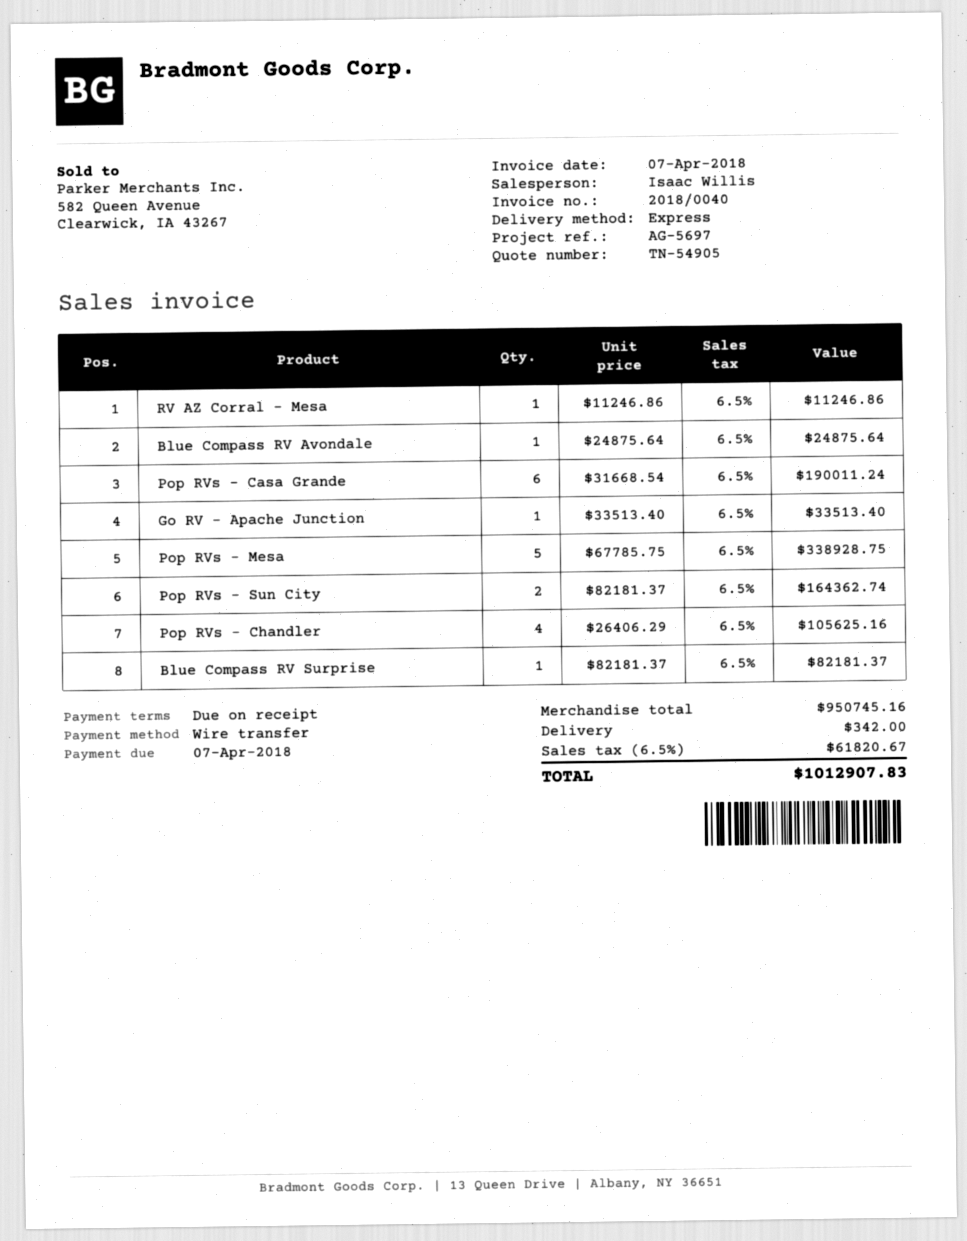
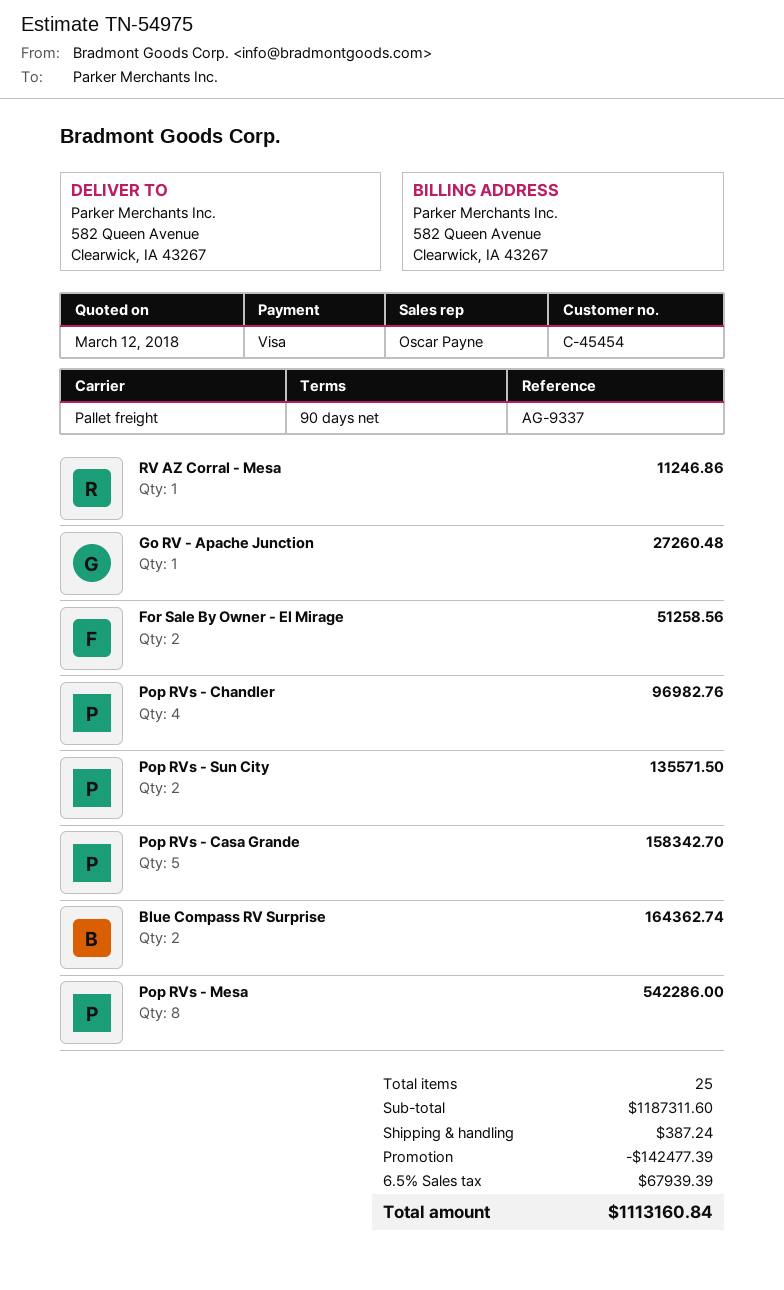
quote number: TN-54905 -> TN-54975
payment terms: on receipt -> 90 days
reference: AG-5697 -> AG-9337
sales rep: Isaac Willis -> Oscar Payne
payment method: bank transfer -> Visa
shipping method: express -> pallet freight
Blue Compass RV Avondale: 1 for 24875.64 -> none
Pop RVs - Casa Grande: 6 for 190011.24 -> 5 for 158342.70
Go RV - Apache Junction: 1 for 33513.40 -> 1 for 27260.48
Pop RVs - Mesa: 5 for 338928.75 -> 8 for 542286.00
Pop RVs - Sun City: 2 for 164362.74 -> 2 for 135571.50
Pop RVs - Chandler: 4 for 105625.16 -> 4 for 96982.76
Blue Compass RV Surprise: 1 for 82181.37 -> 2 for 164362.74
For Sale By Owner - El Mirage: none -> 2 for 51258.56
subtotal: 950745.16 -> 1187311.60
discount: none -> 142477.39
shipping: 342.00 -> 387.24
tax: 6.5% = 61820.67 -> 6.5% = 67939.39
total: 1012907.83 -> 1113160.84

